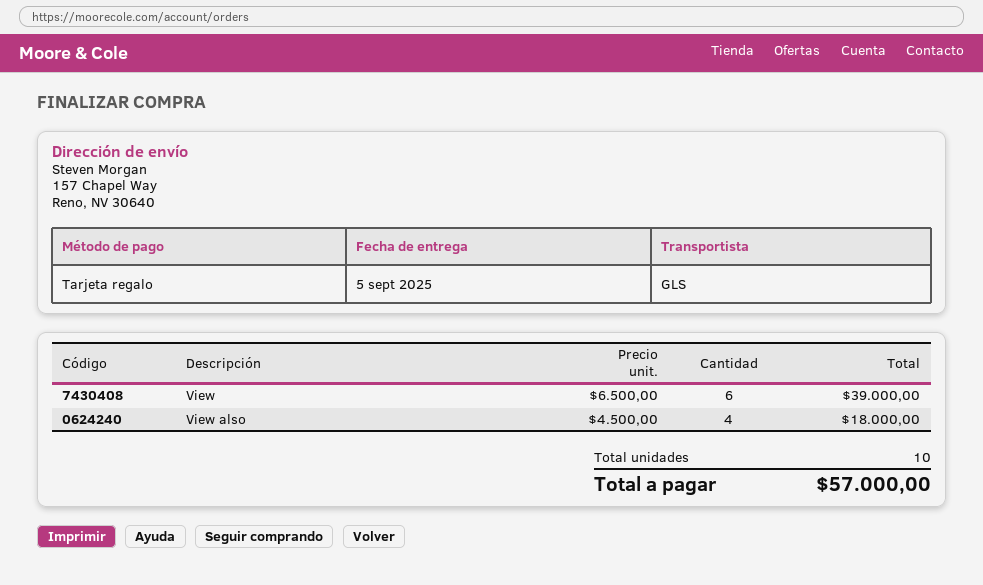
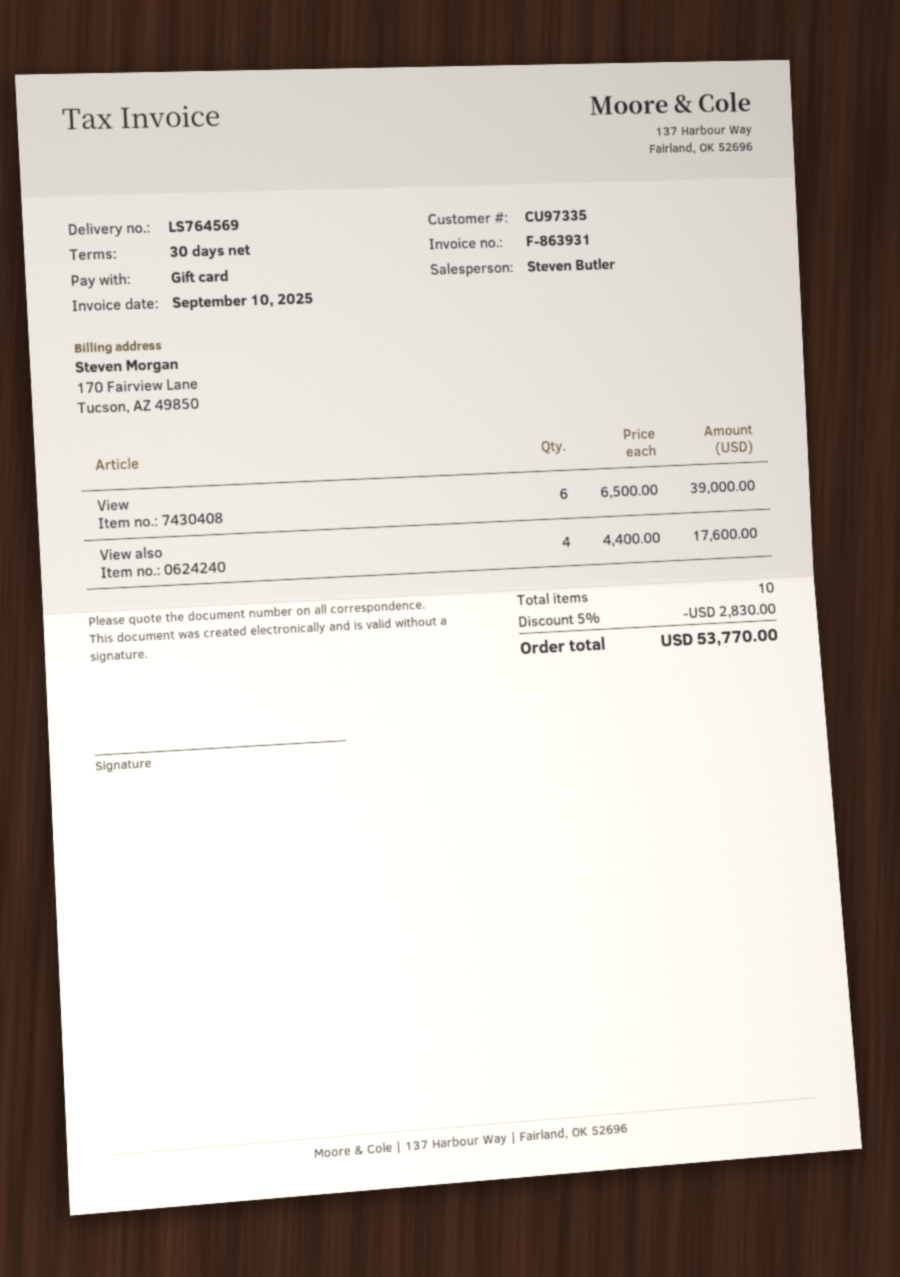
View also: 4 x 4500.00 = 18000.00 -> 4 x 4400.00 = 17600.00
discount: none -> 5% = 2830.00
total: 57000.00 -> 53770.00

